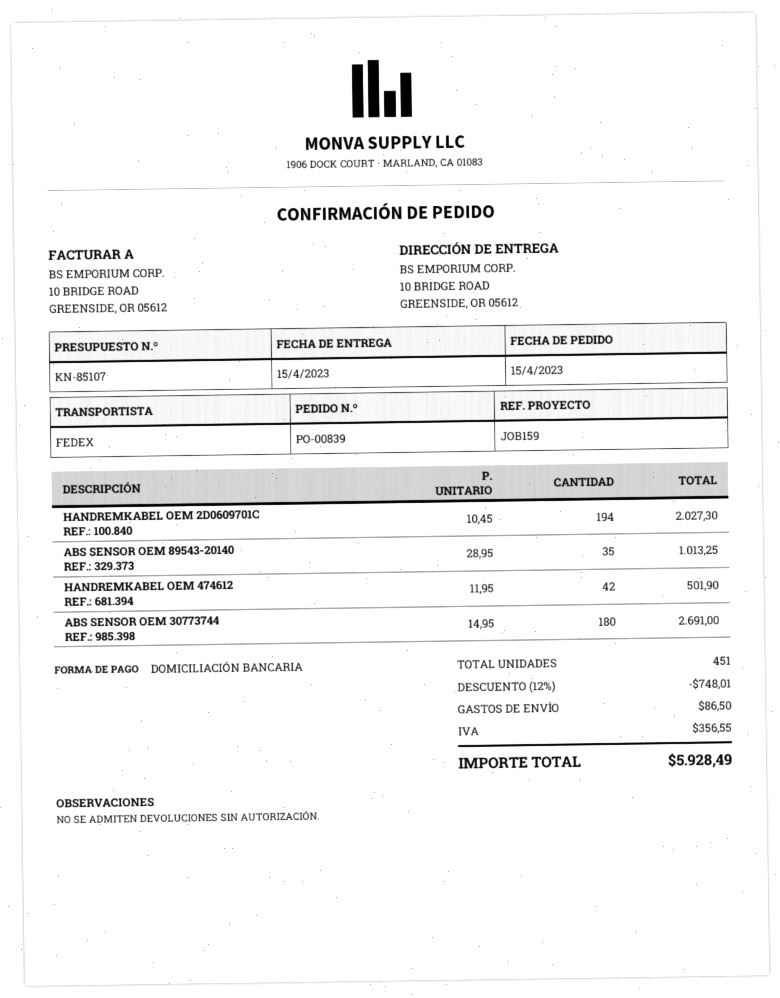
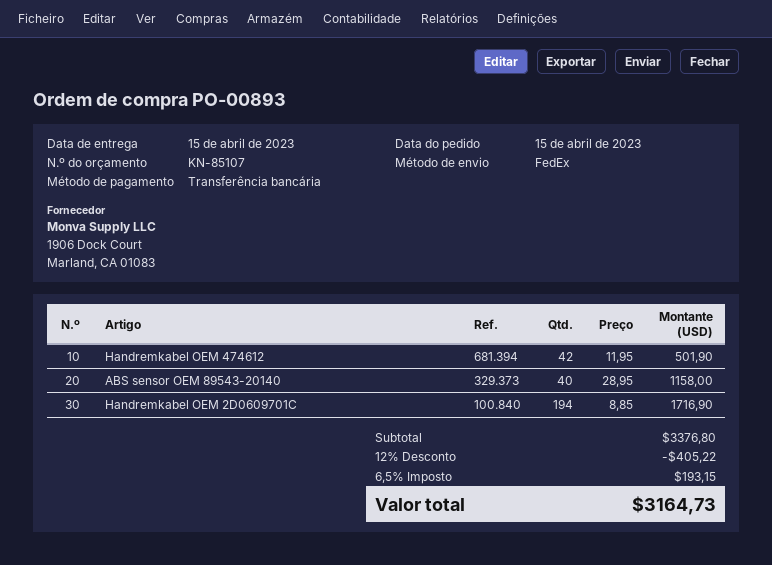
order number: PO-00839 -> PO-00893
payment method: direct debit -> bank transfer
HANDREMKABEL OEM 2D0609701C: 194 x 10.45 = 2027.30 -> 194 x 8.85 = 1716.90
ABS SENSOR OEM 89543-20140: 35 x 28.95 = 1013.25 -> 40 x 28.95 = 1158.00
ABS SENSOR OEM 30773744: 180 x 14.95 = 2691.00 -> none
discount: 12% = 748.01 -> 12% = 405.22
shipping: 86.50 -> none
tax: 356.55 -> 193.15
total: 5928.49 -> 3164.73

